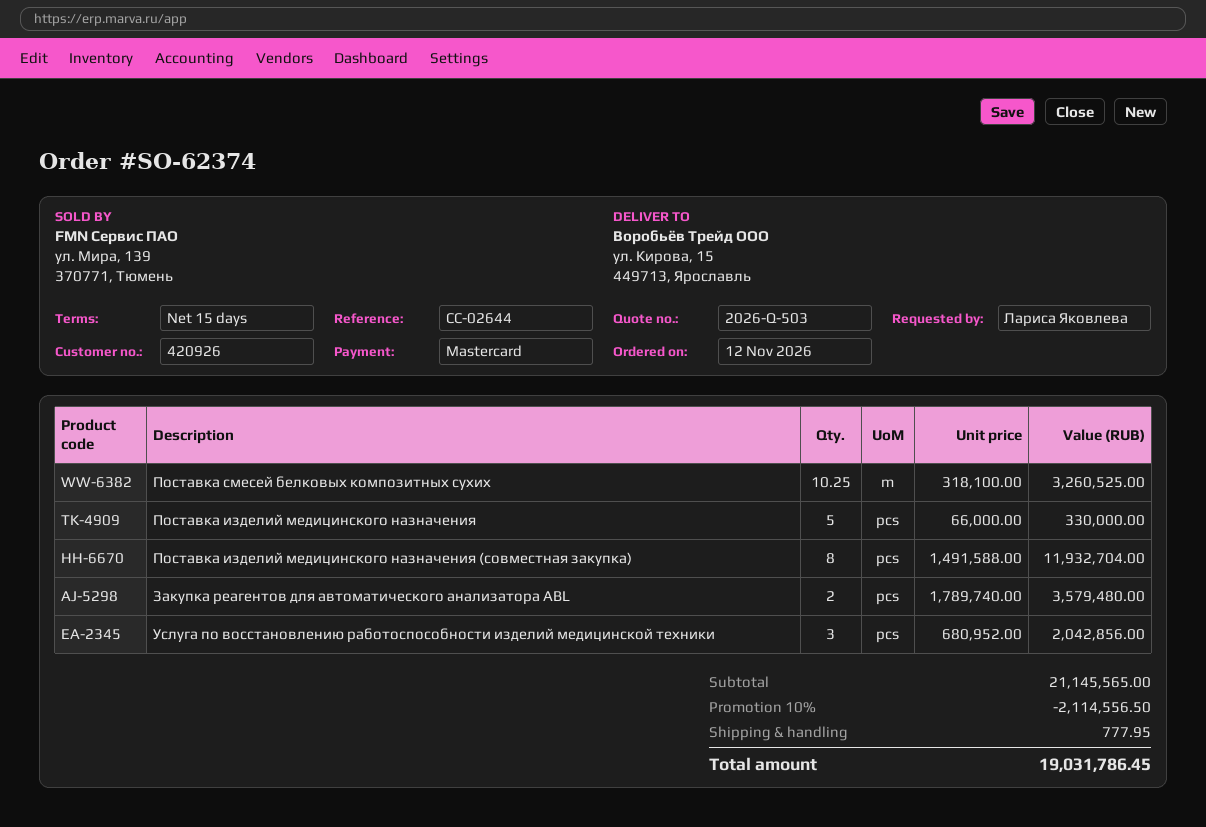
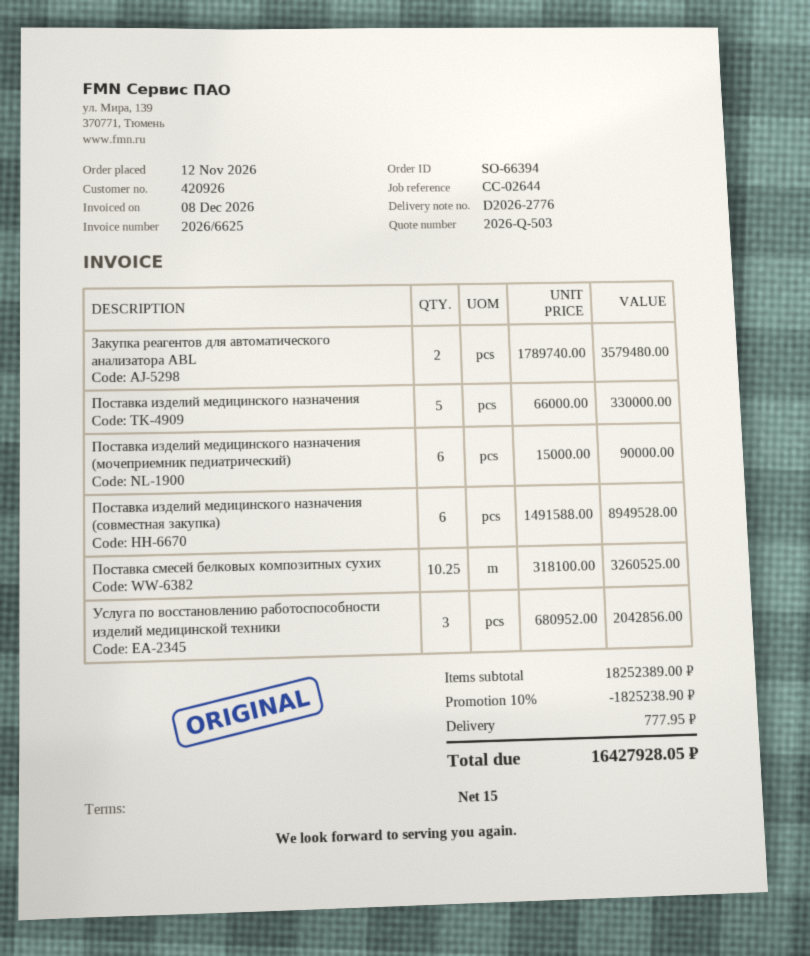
order number: SO-62374 -> SO-66394
Поставка изделий медицинского назначения (совместная закупка): 8 x 1491588.00 = 11932704.00 -> 6 x 1491588.00 = 8949528.00
Поставка изделий медицинского назначения (мочеприемник педиатрический): none -> 6 x 15000.00 = 90000.00
subtotal: 21145565.00 -> 18252389.00
discount: 10% = 2114556.50 -> 10% = 1825238.90
total: 19031786.45 -> 16427928.05

